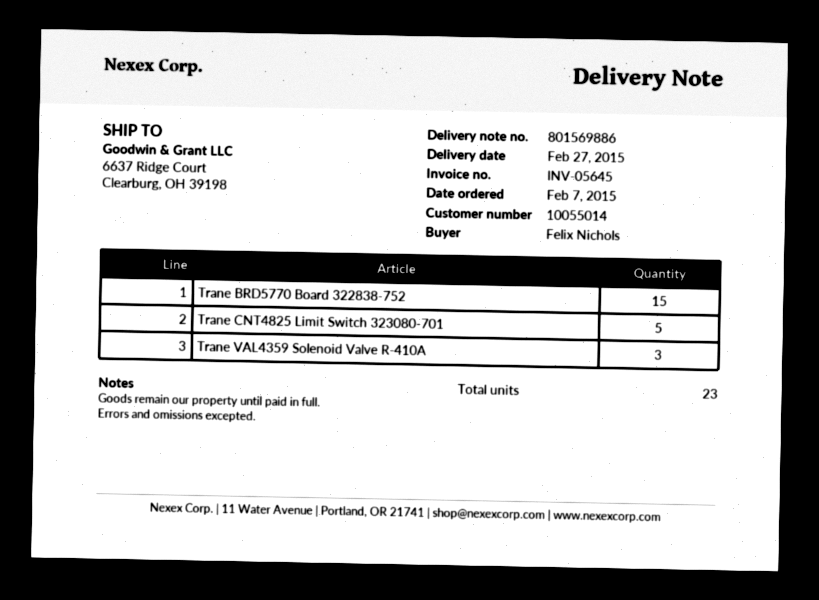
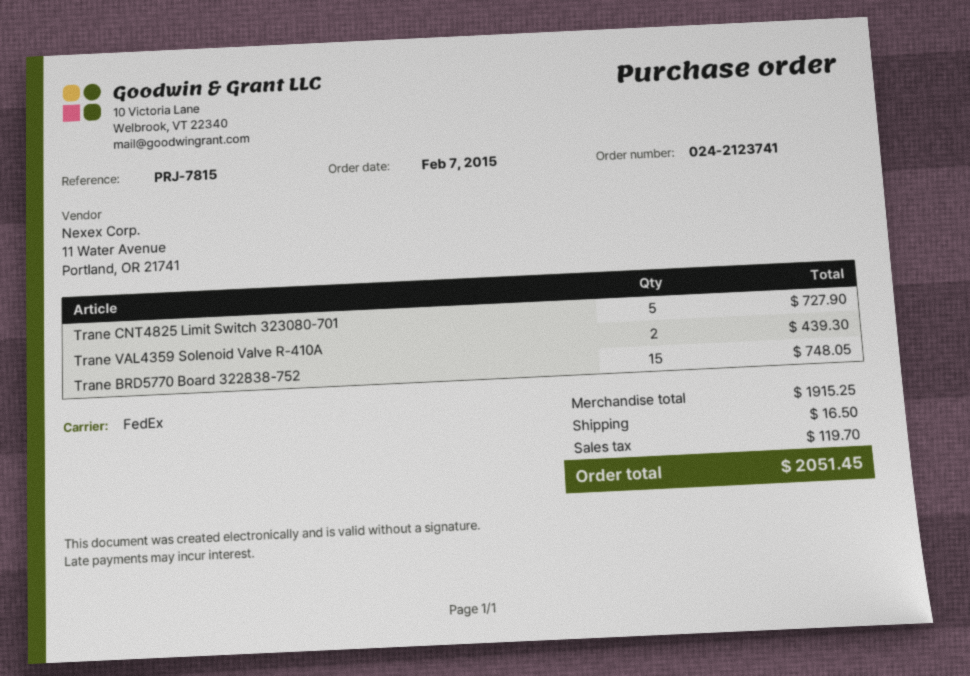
Trane VAL4359 Solenoid Valve R-410A: 3 -> 2

